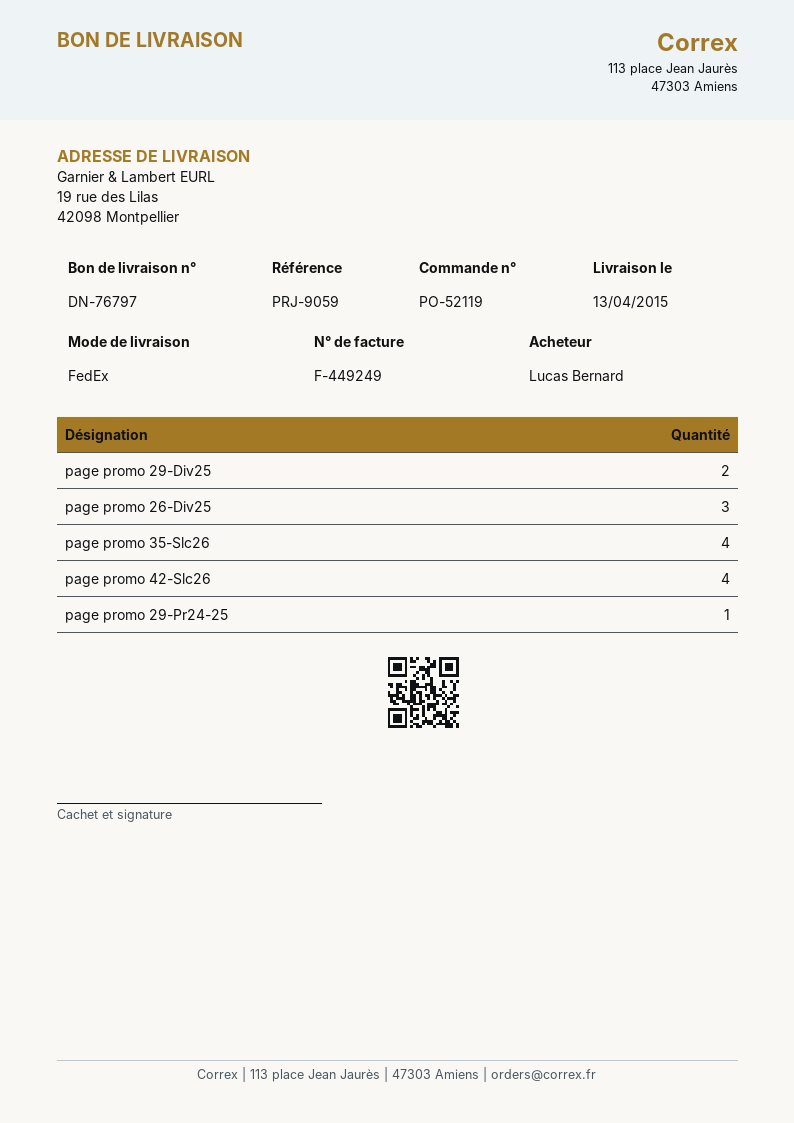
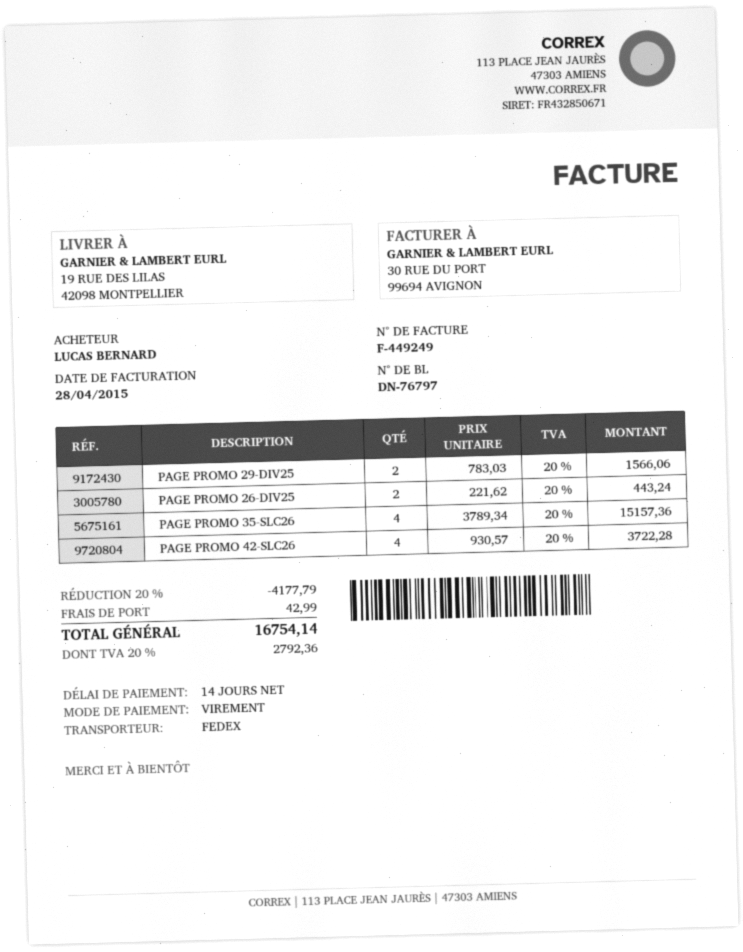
page promo 26-Div25: 3 -> 2
page promo 29-Pr24-25: 1 -> none

